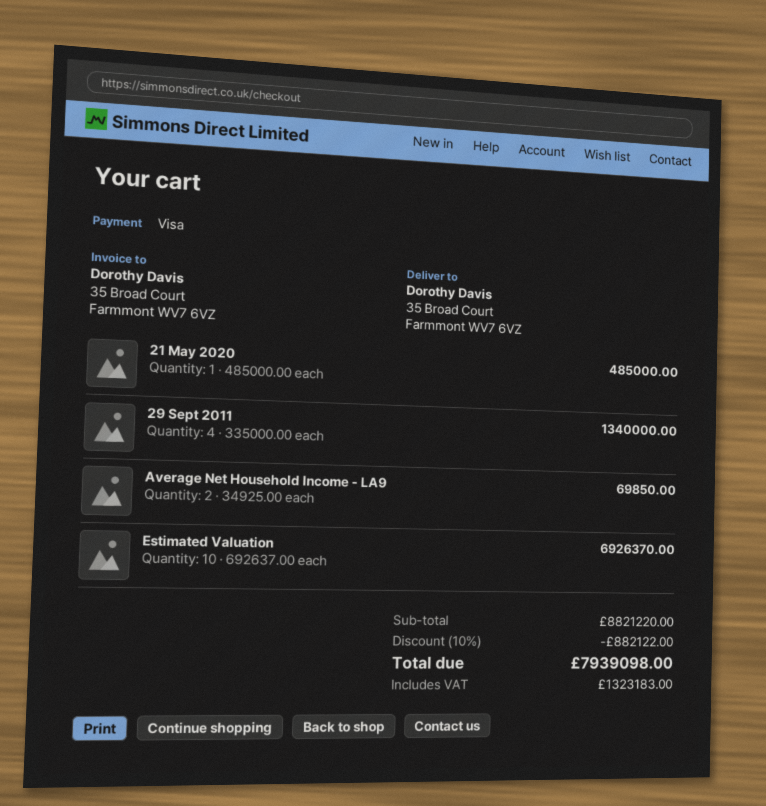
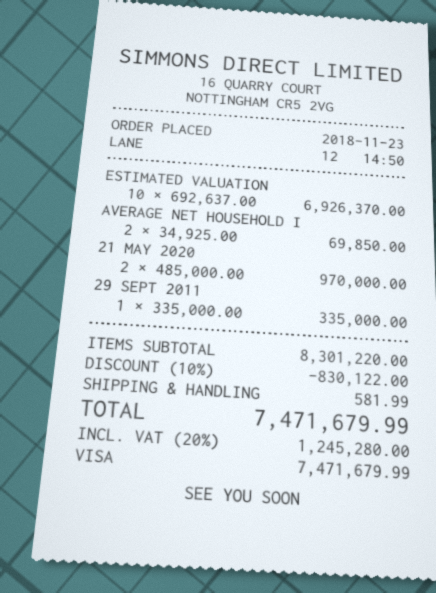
21 May 2020: 1 x 485000.00 = 485000.00 -> 2 x 485000.00 = 970000.00
29 Sept 2011: 4 x 335000.00 = 1340000.00 -> 1 x 335000.00 = 335000.00
subtotal: 8821220.00 -> 8301220.00
discount: 10% = 882122.00 -> 10% = 830122.00
shipping: none -> 581.99
tax: 1323183.00 -> 1245280.00
total: 7939098.00 -> 7471679.99

